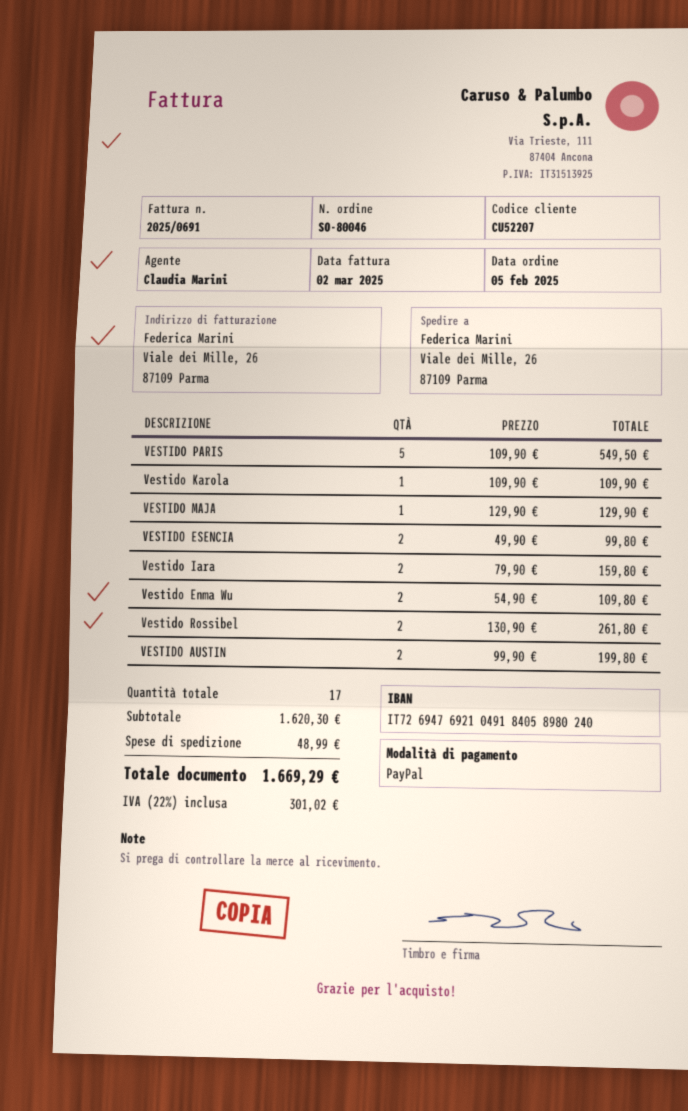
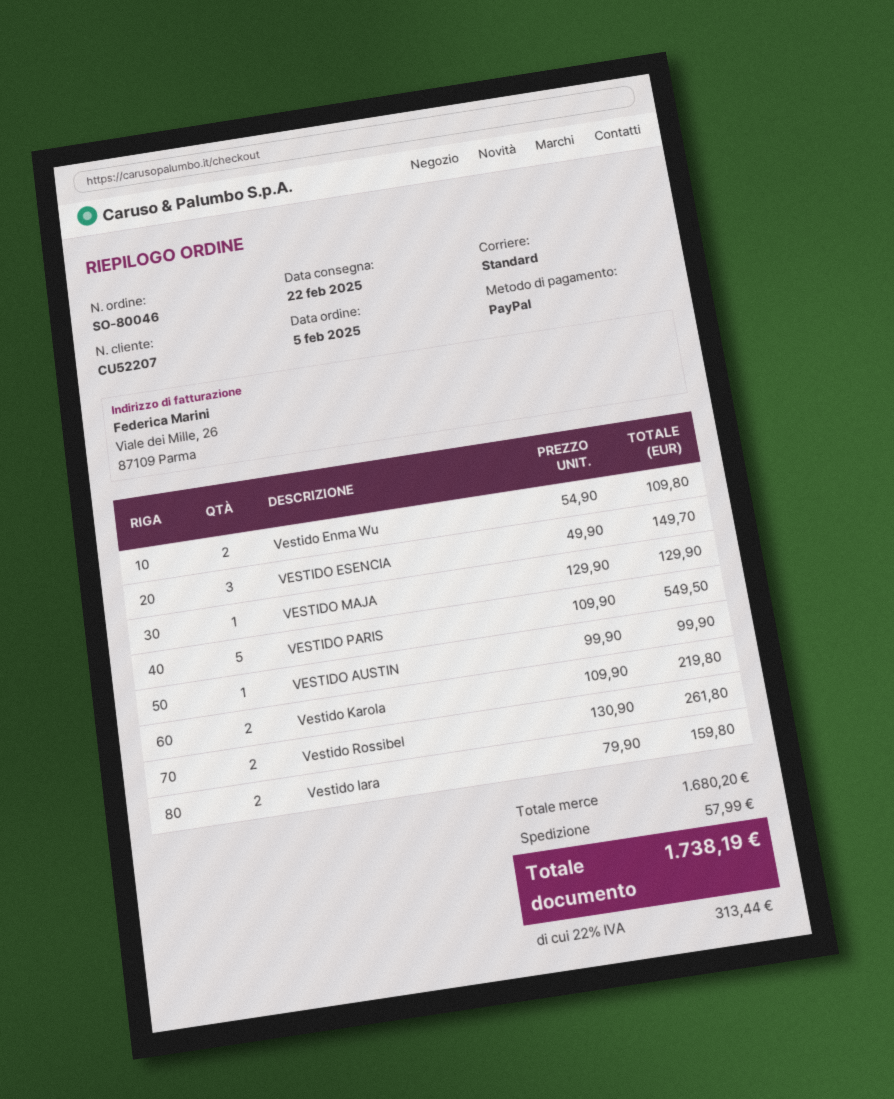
Vestido Karola: 1 x 109.90 = 109.90 -> 2 x 109.90 = 219.80
VESTIDO ESENCIA: 2 x 49.90 = 99.80 -> 3 x 49.90 = 149.70
VESTIDO AUSTIN: 2 x 99.90 = 199.80 -> 1 x 99.90 = 99.90
subtotal: 1620.30 -> 1680.20
shipping: 48.99 -> 57.99
tax: 22% = 301.02 -> 22% = 313.44
total: 1669.29 -> 1738.19

